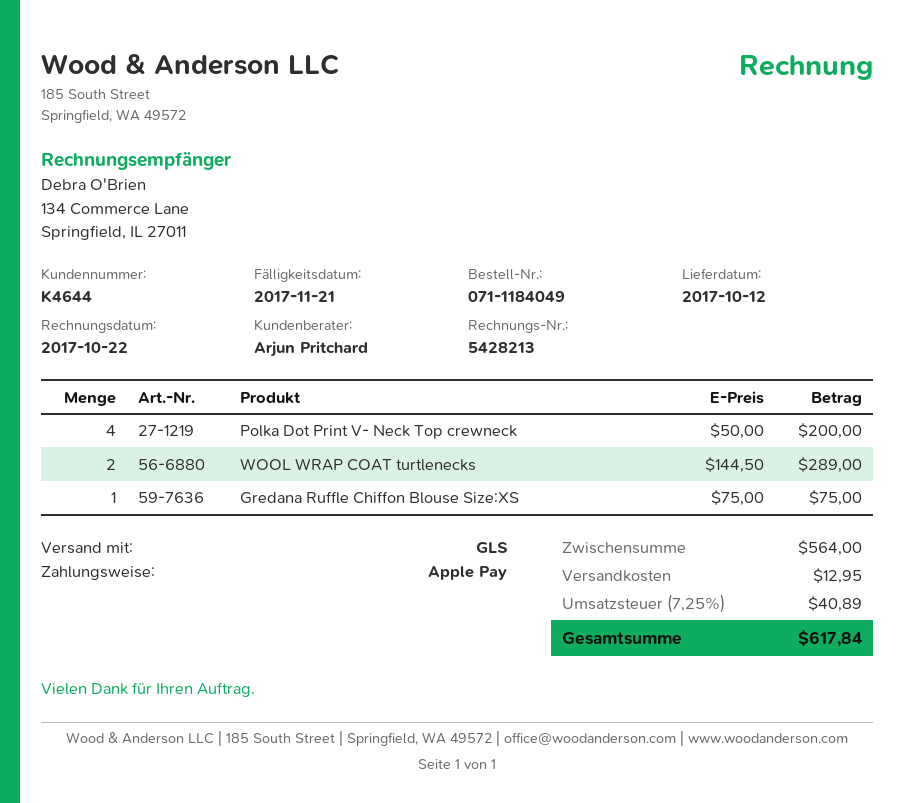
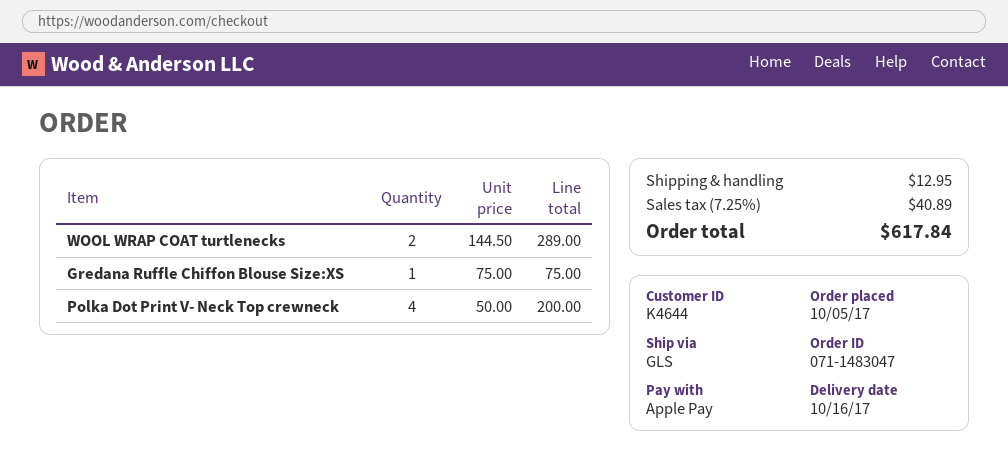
order number: 071-1184049 -> 071-1483047
delivery date: 2017-10-12 -> 2017-10-16

